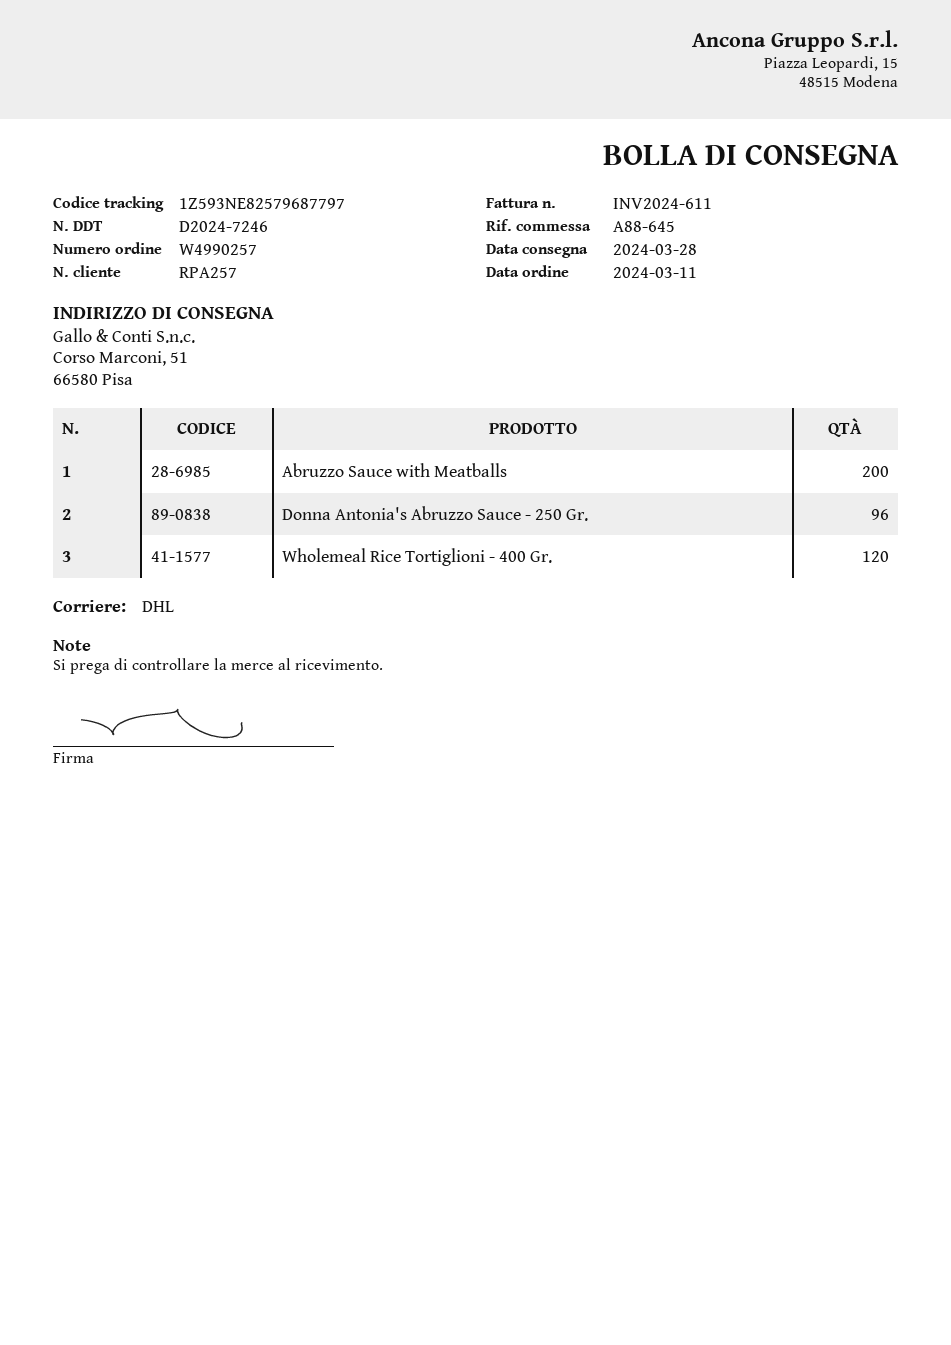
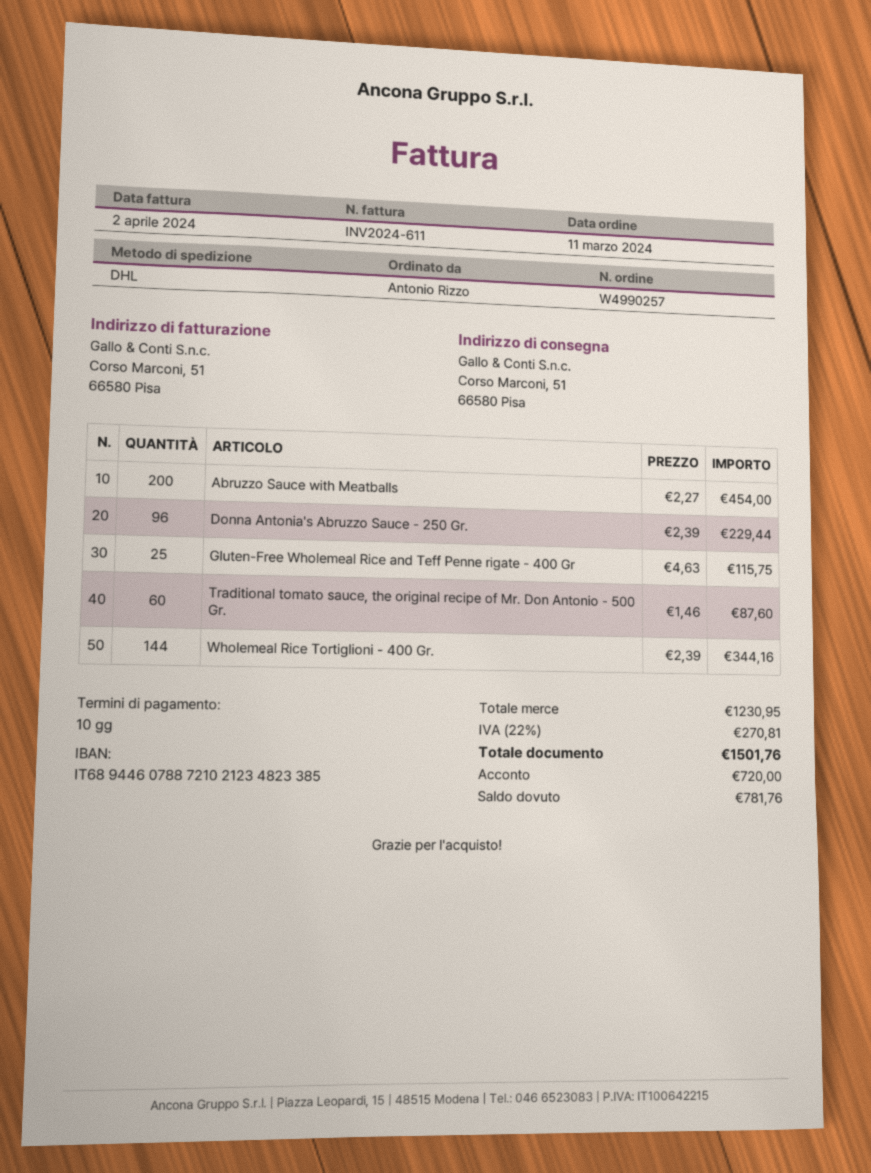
Wholemeal Rice Tortiglioni - 400 Gr.: 120 -> 144
Gluten-Free Wholemeal Rice and Teff Penne rigate - 400 Gr: none -> 25
Traditional tomato sauce, the original recipe of Mr. Don Antonio - 500 Gr.: none -> 60

